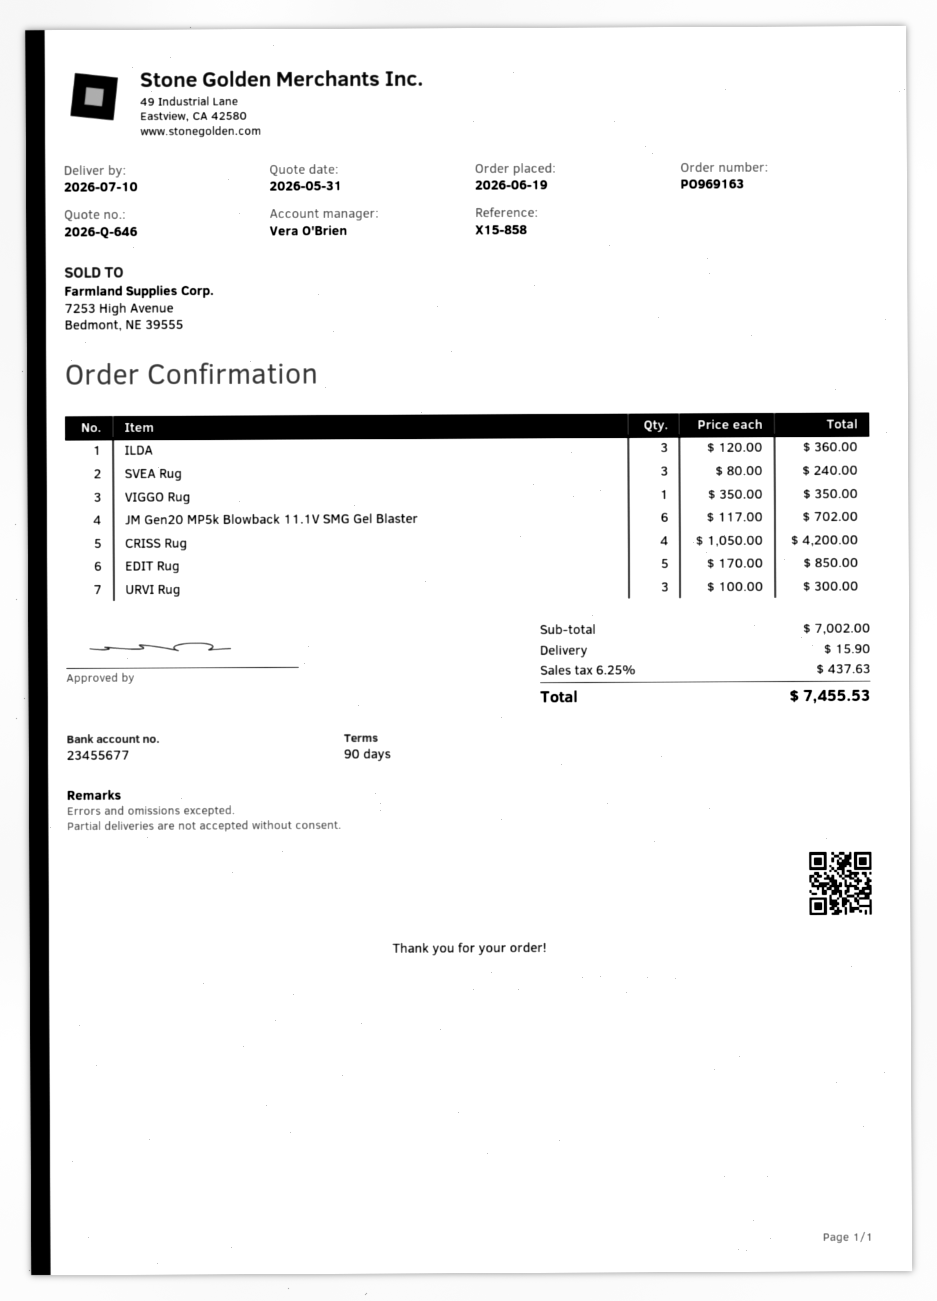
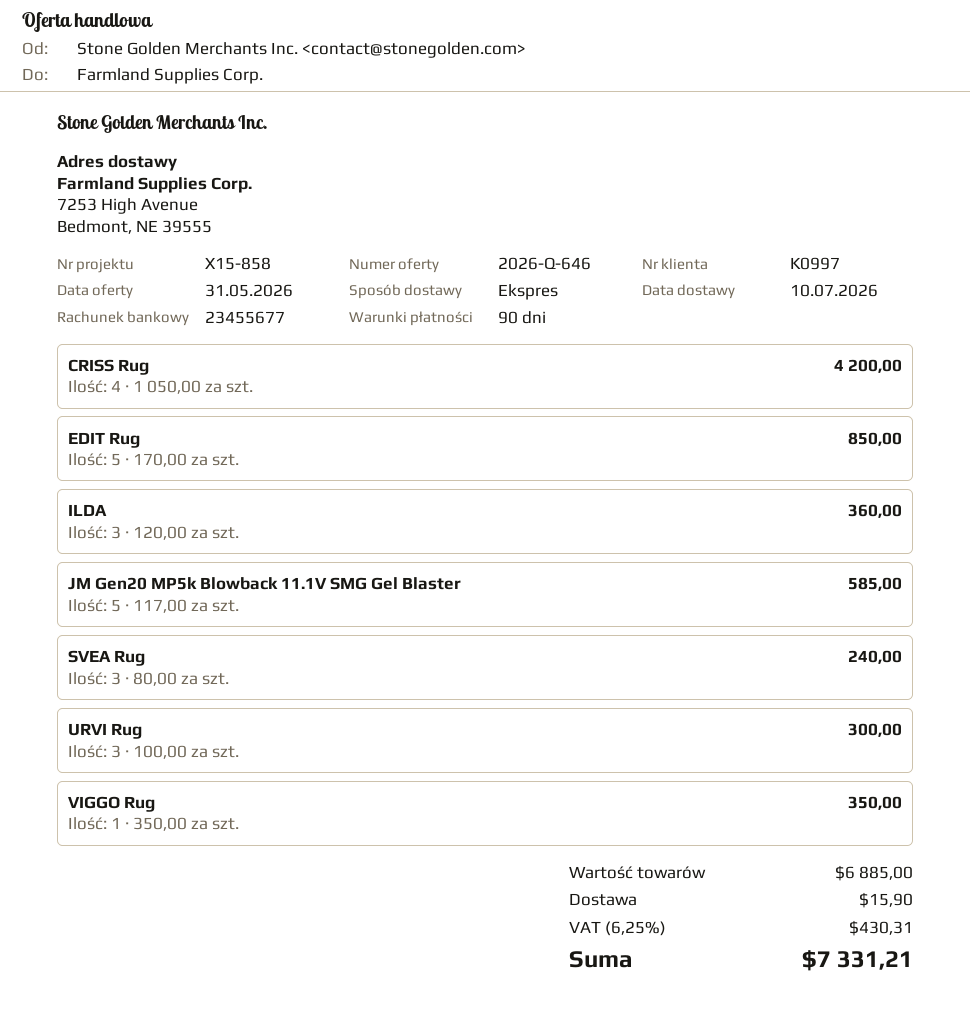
JM Gen20 MP5k Blowback 11.1V SMG Gel Blaster: 6 x 117.00 = 702.00 -> 5 x 117.00 = 585.00
subtotal: 7002.00 -> 6885.00
tax: 6.25% = 437.63 -> 6.25% = 430.31
total: 7455.53 -> 7331.21

